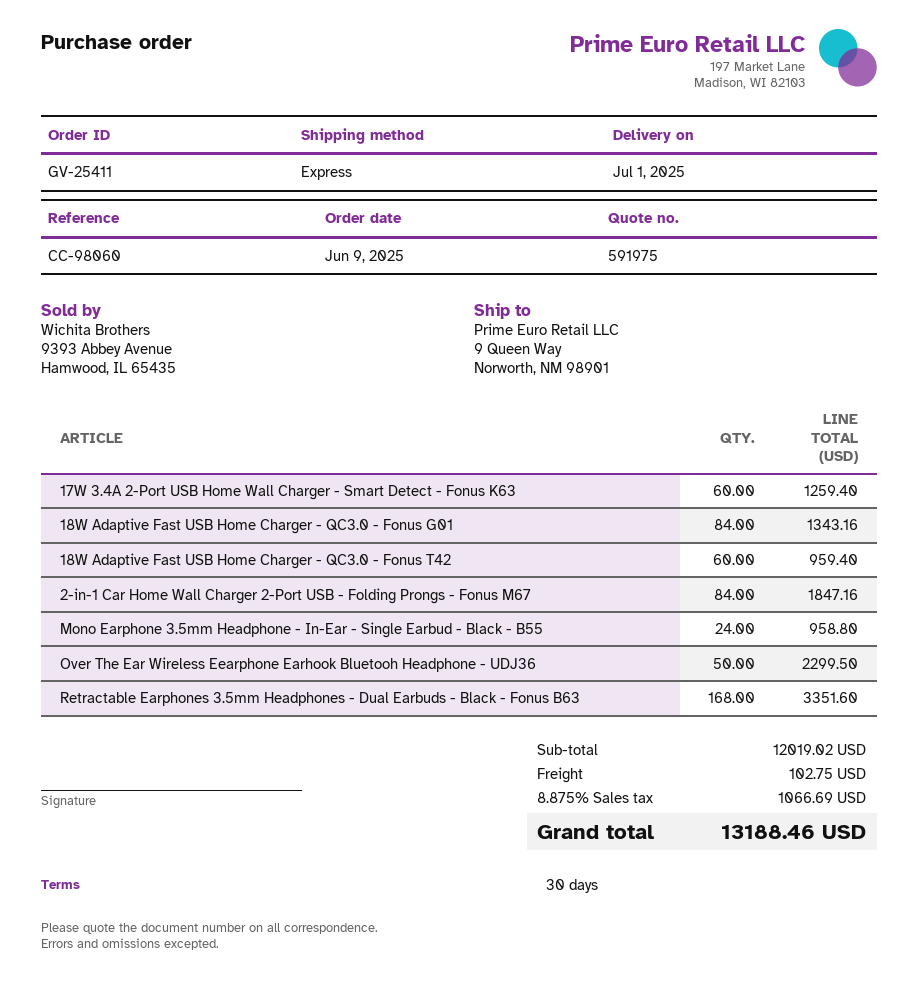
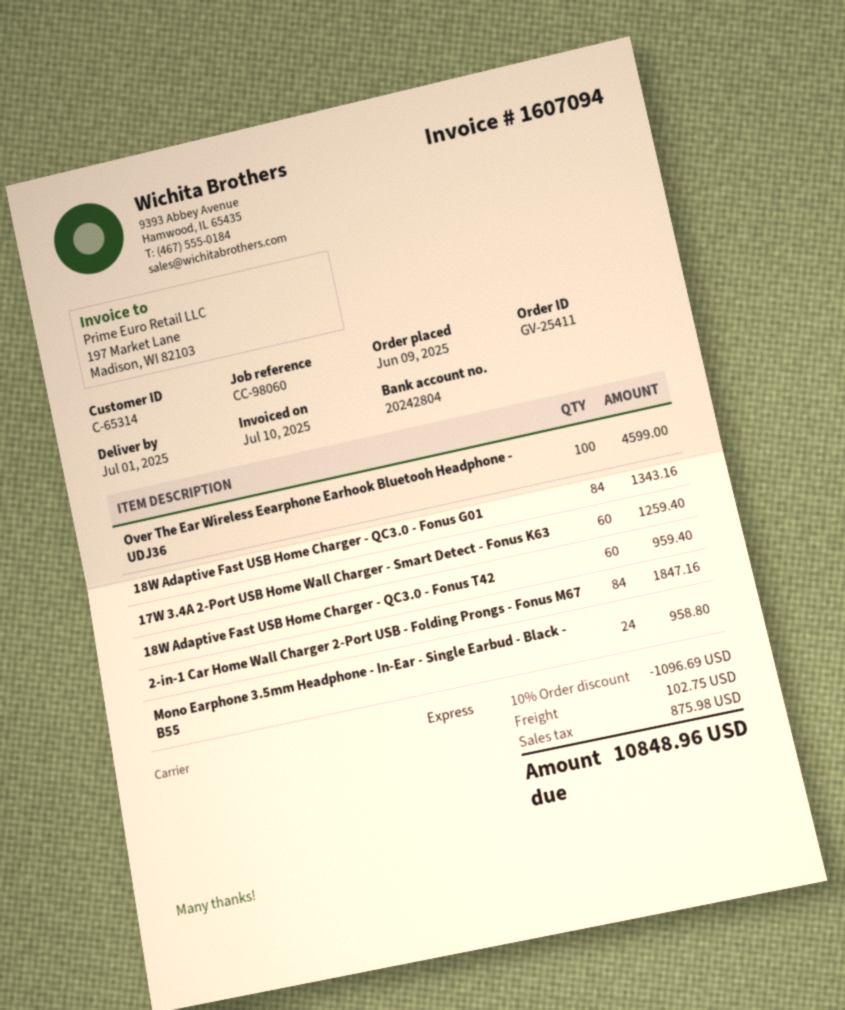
Over The Ear Wireless Eearphone Earhook Bluetooh Headphone - UDJ36: 50 for 2299.50 -> 100 for 4599.00
Retractable Earphones 3.5mm Headphones - Dual Earbuds - Black - Fonus B63: 168 for 3351.60 -> none
discount: none -> 10% = 1096.69
tax: 1066.69 -> 875.98
total: 13188.46 -> 10848.96

